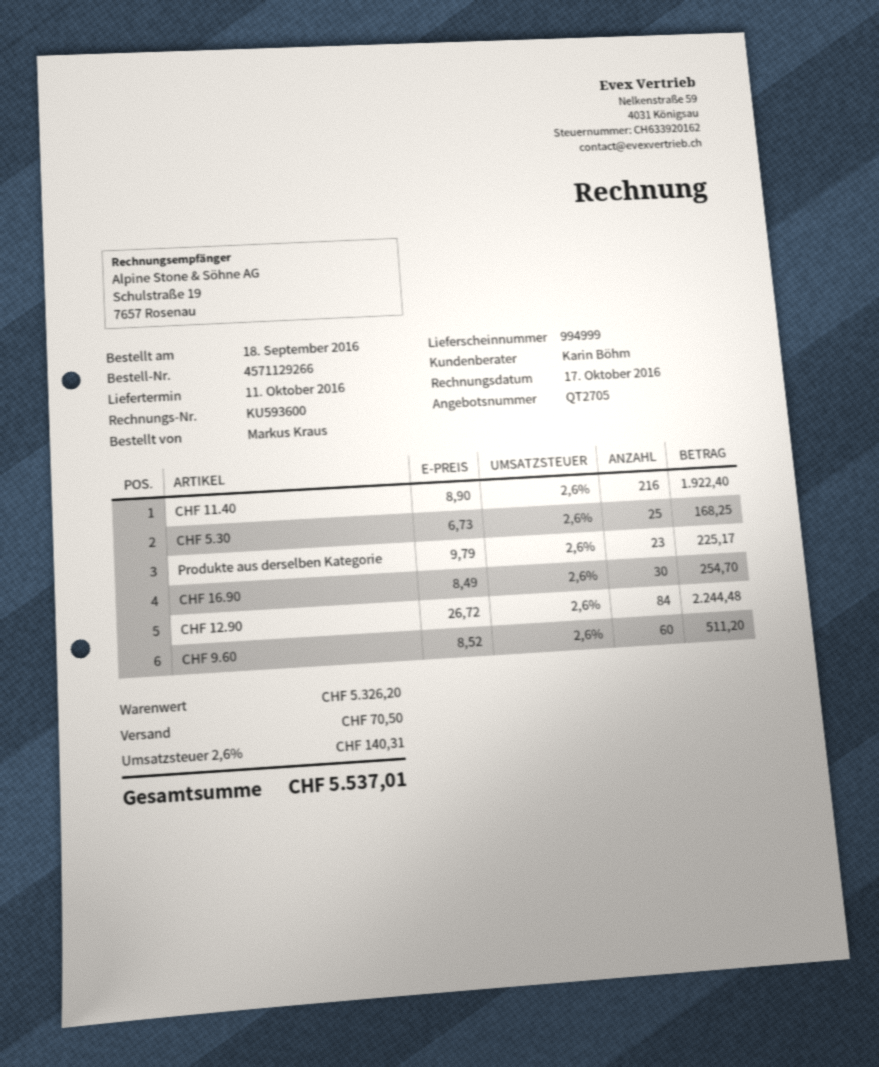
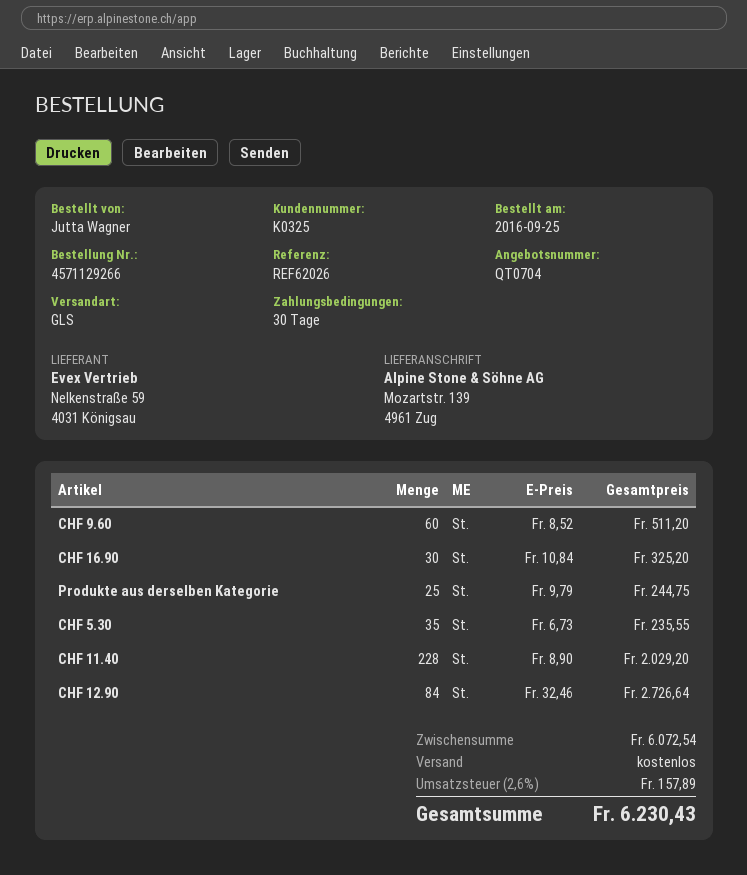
quote number: QT2705 -> QT0704
order date: 2016-09-18 -> 2016-09-25
ordered by: Markus Kraus -> Jutta Wagner
CHF 11.40: 216 x 8.90 = 1922.40 -> 228 x 8.90 = 2029.20
CHF 5.30: 25 x 6.73 = 168.25 -> 35 x 6.73 = 235.55
Produkte aus derselben Kategorie: 23 x 9.79 = 225.17 -> 25 x 9.79 = 244.75
CHF 16.90: 30 x 8.49 = 254.70 -> 30 x 10.84 = 325.20
CHF 12.90: 84 x 26.72 = 2244.48 -> 84 x 32.46 = 2726.64
subtotal: 5326.20 -> 6072.54
shipping: 70.50 -> 0.00
tax: 2.6% = 140.31 -> 2.6% = 157.89
total: 5537.01 -> 6230.43

